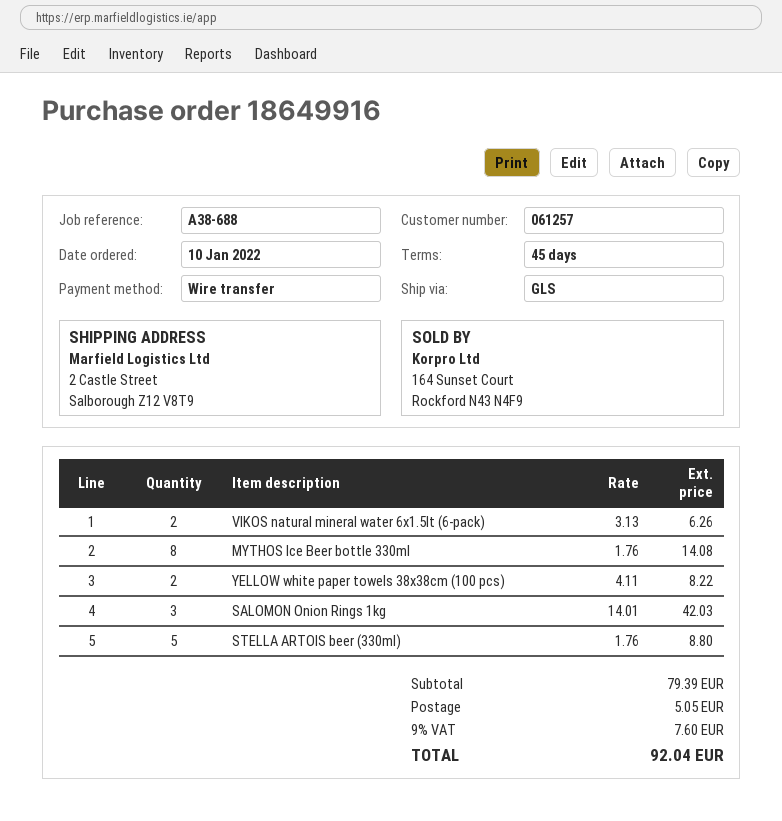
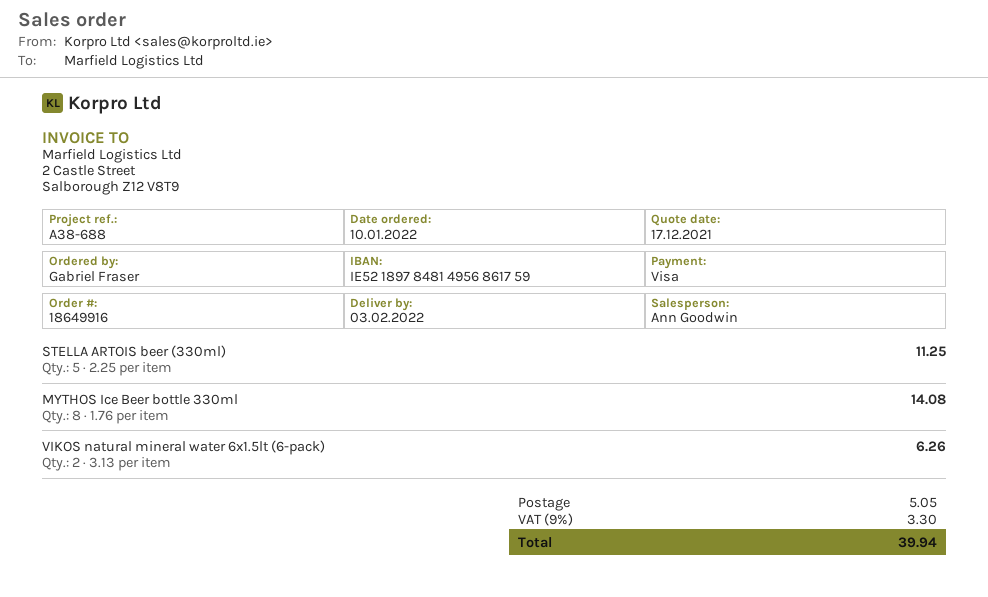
payment method: bank transfer -> Visa
YELLOW white paper towels 38x38cm (100 pcs): 2 x 4.11 = 8.22 -> none
SALOMON Onion Rings 1kg: 3 x 14.01 = 42.03 -> none
STELLA ARTOIS beer (330ml): 5 x 1.76 = 8.80 -> 5 x 2.25 = 11.25
tax: 9% = 7.60 -> 9% = 3.30
total: 92.04 -> 39.94

